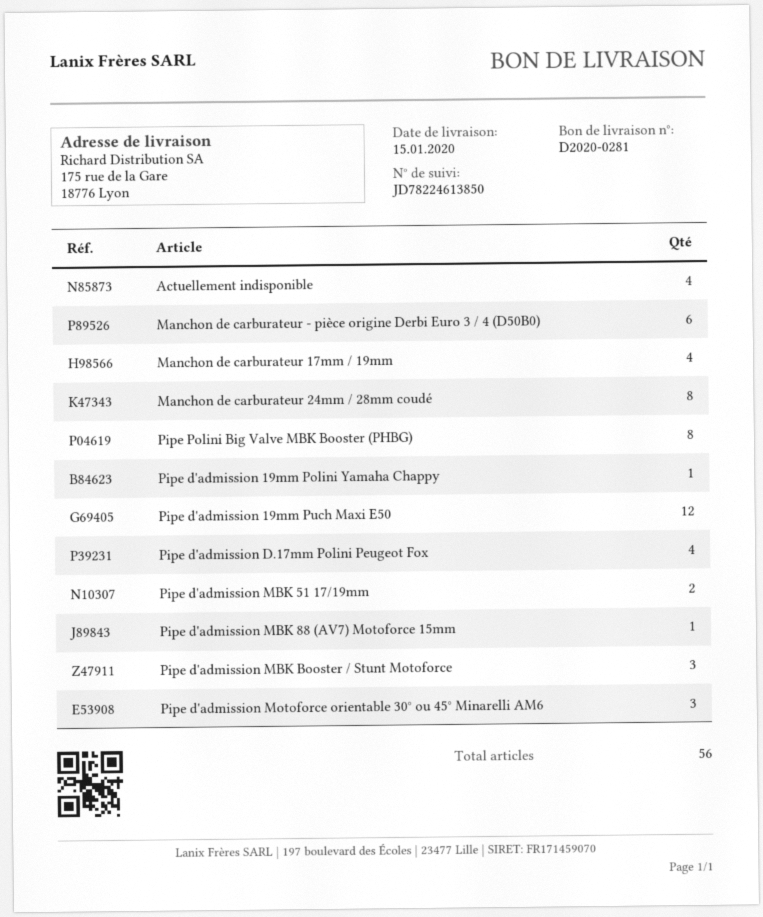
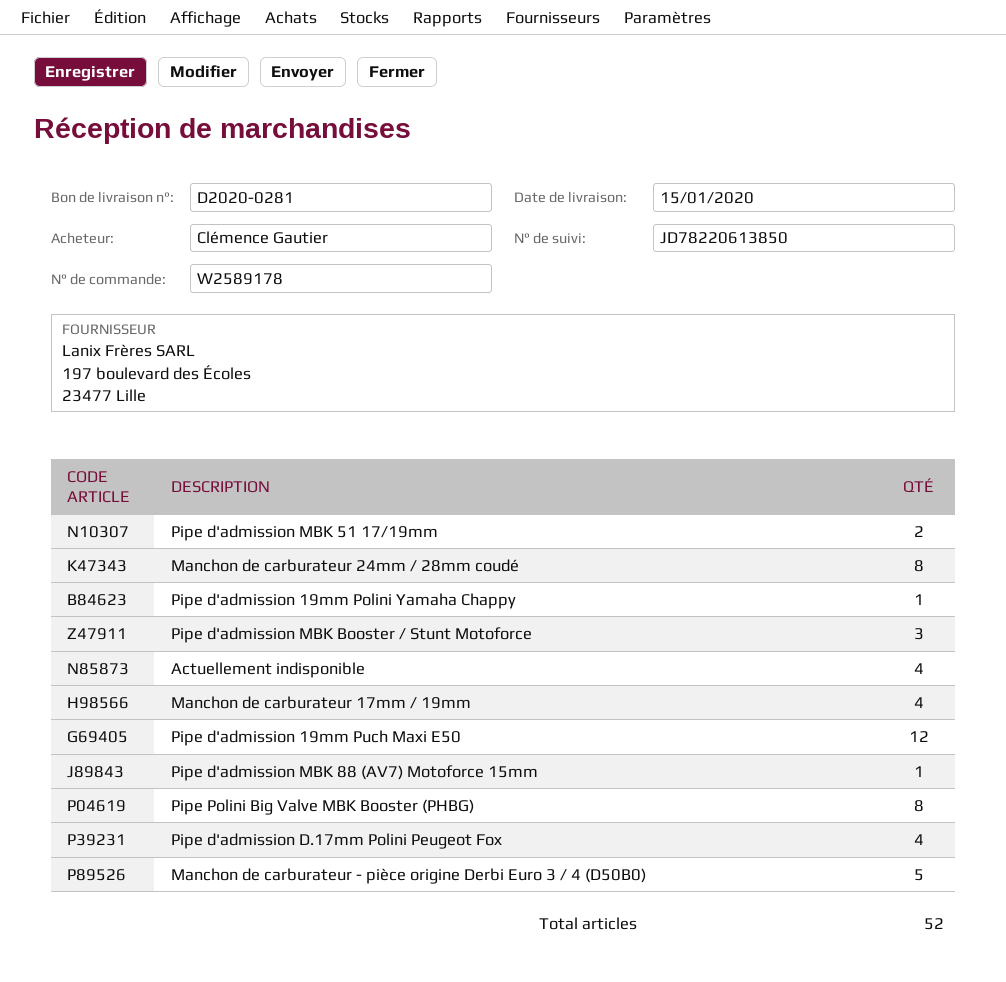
tracking number: JD78224613850 -> JD78220613850
Manchon de carburateur - pièce origine Derbi Euro 3 / 4 (D50B0): 6 -> 5
Pipe d'admission Motoforce orientable 30° ou 45° Minarelli AM6: 3 -> none
total quantity: 56 -> 52

